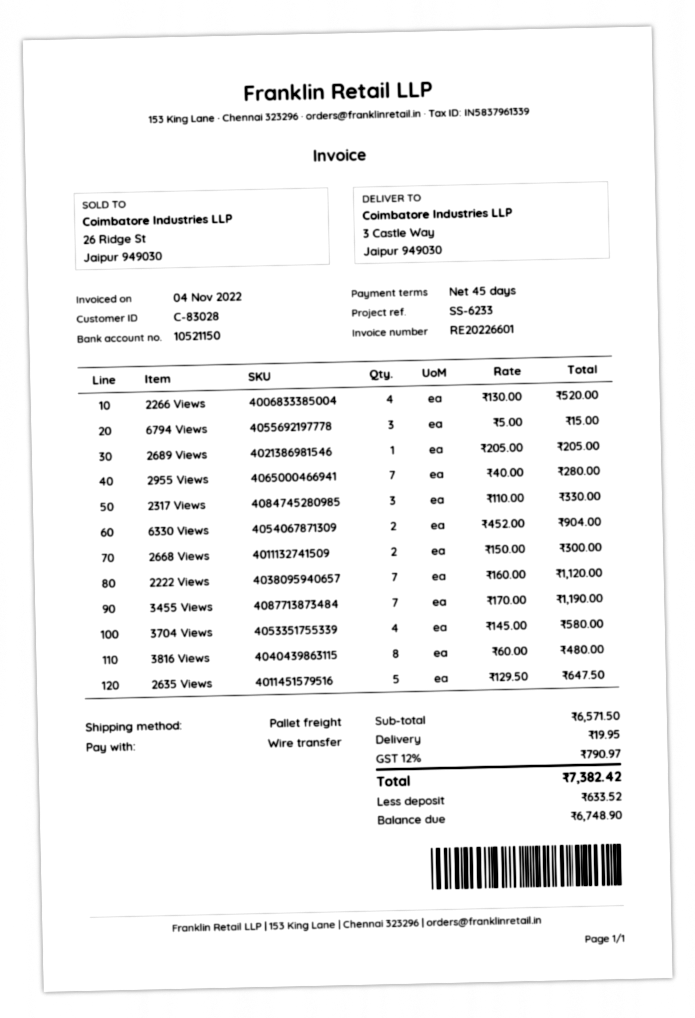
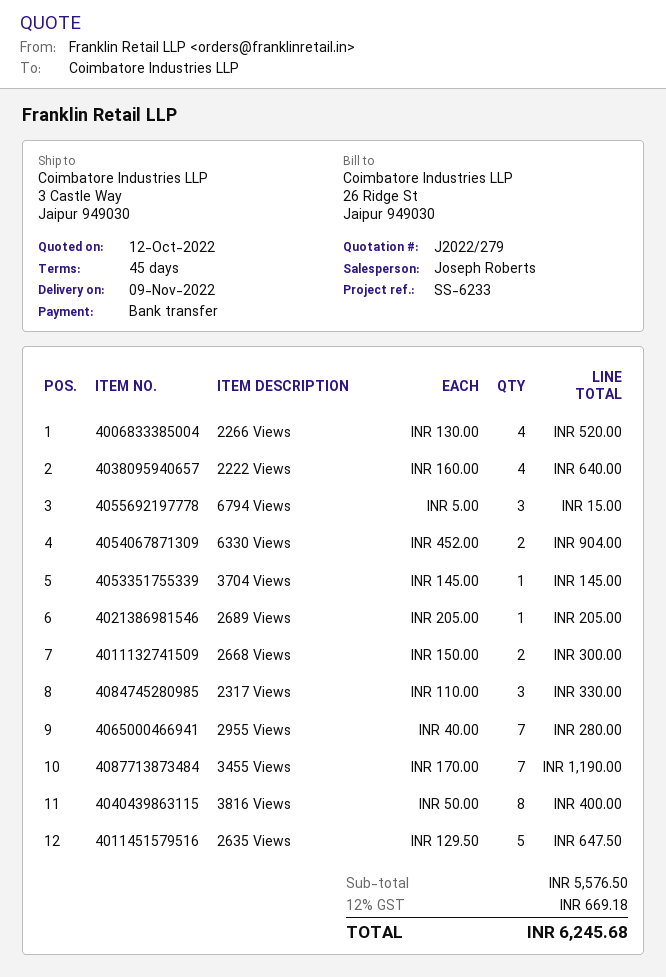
2222 Views: 7 x 160.00 = 1120.00 -> 4 x 160.00 = 640.00
3704 Views: 4 x 145.00 = 580.00 -> 1 x 145.00 = 145.00
3816 Views: 8 x 60.00 = 480.00 -> 8 x 50.00 = 400.00
subtotal: 6571.50 -> 5576.50
shipping: 19.95 -> none
tax: 12% = 790.97 -> 12% = 669.18
total: 7382.42 -> 6245.68

